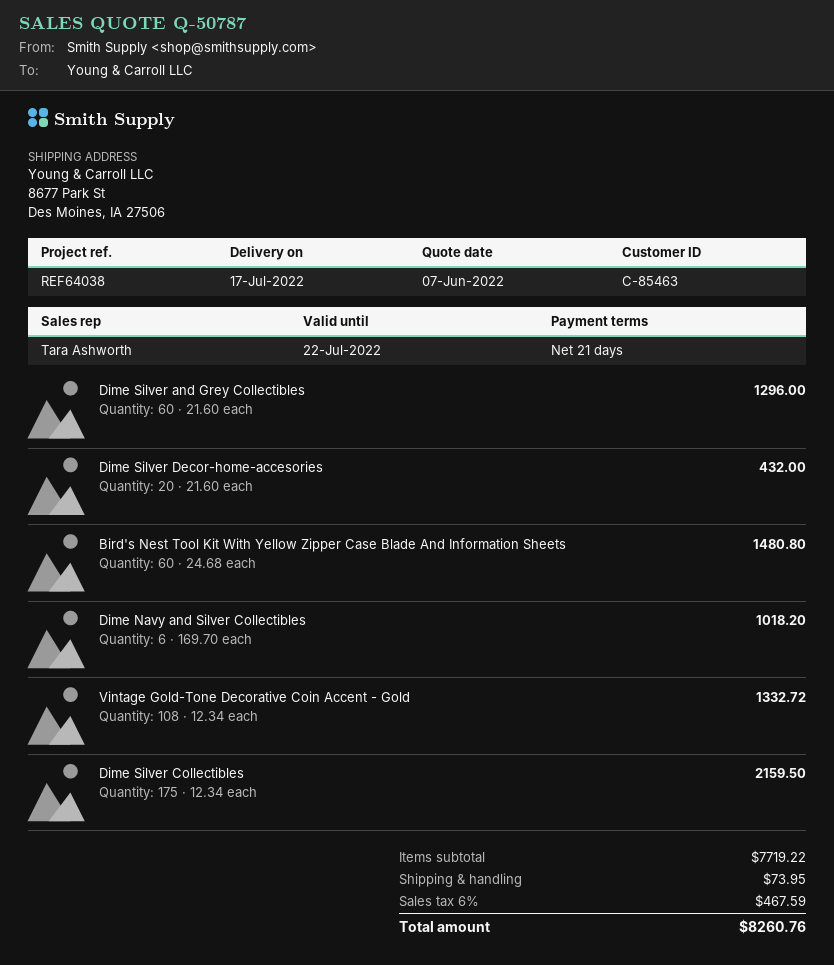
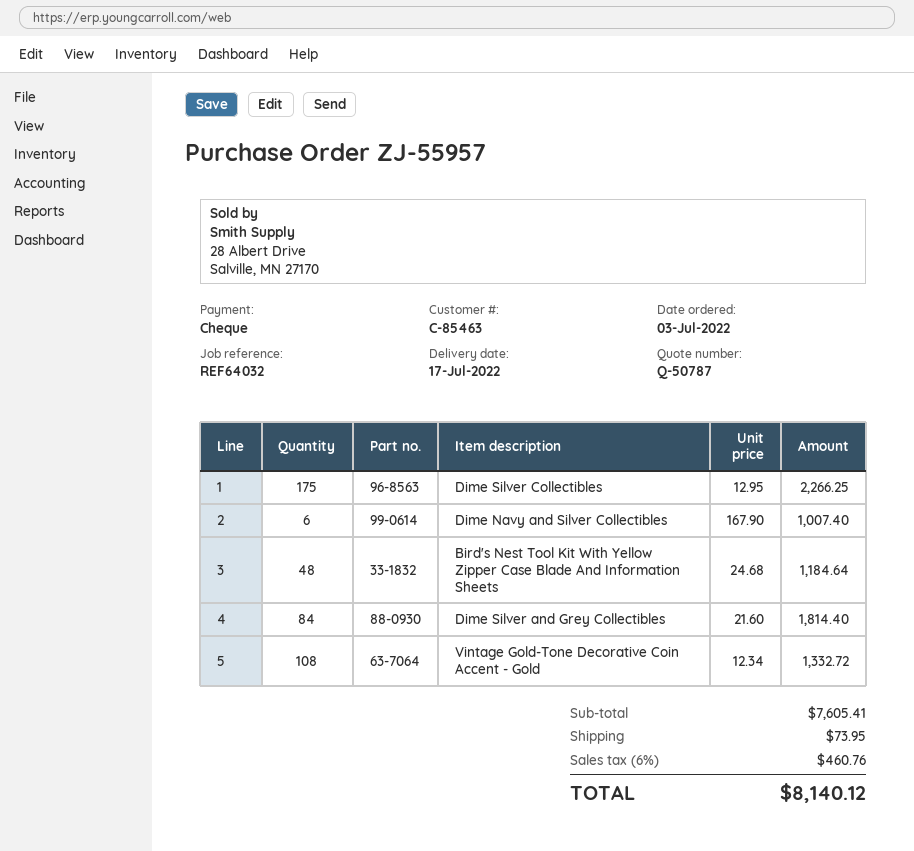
reference: REF64038 -> REF64032
Dime Silver and Grey Collectibles: 60 x 21.60 = 1296.00 -> 84 x 21.60 = 1814.40
Dime Silver Decor-home-accesories: 20 x 21.60 = 432.00 -> none
Bird's Nest Tool Kit With Yellow Zipper Case Blade And Information Sheets: 60 x 24.68 = 1480.80 -> 48 x 24.68 = 1184.64
Dime Navy and Silver Collectibles: 6 x 169.70 = 1018.20 -> 6 x 167.90 = 1007.40
Dime Silver Collectibles: 175 x 12.34 = 2159.50 -> 175 x 12.95 = 2266.25
subtotal: 7719.22 -> 7605.41
tax: 6% = 467.59 -> 6% = 460.76
total: 8260.76 -> 8140.12

